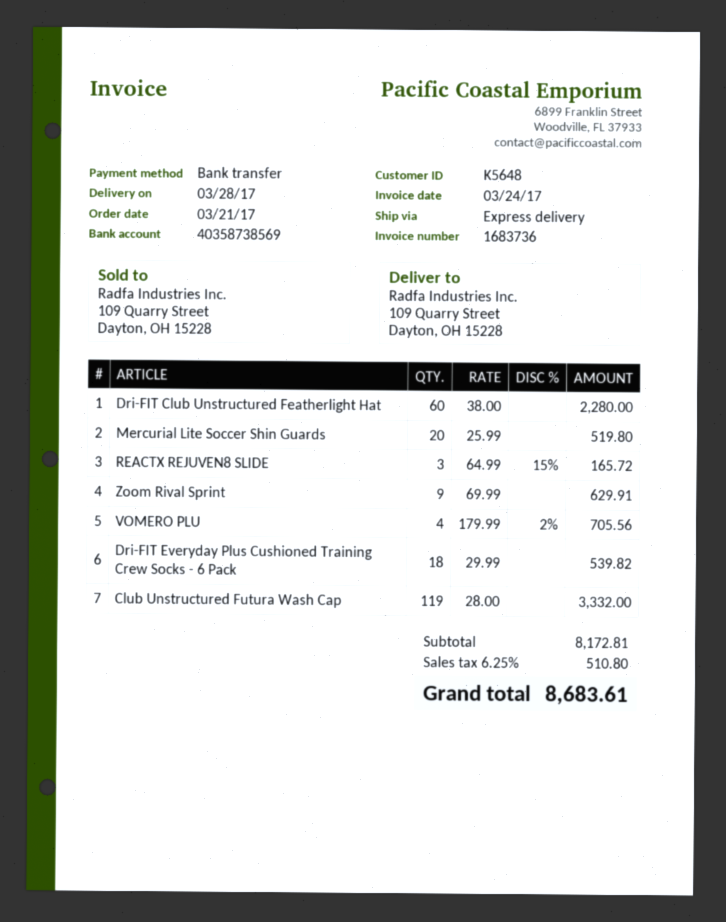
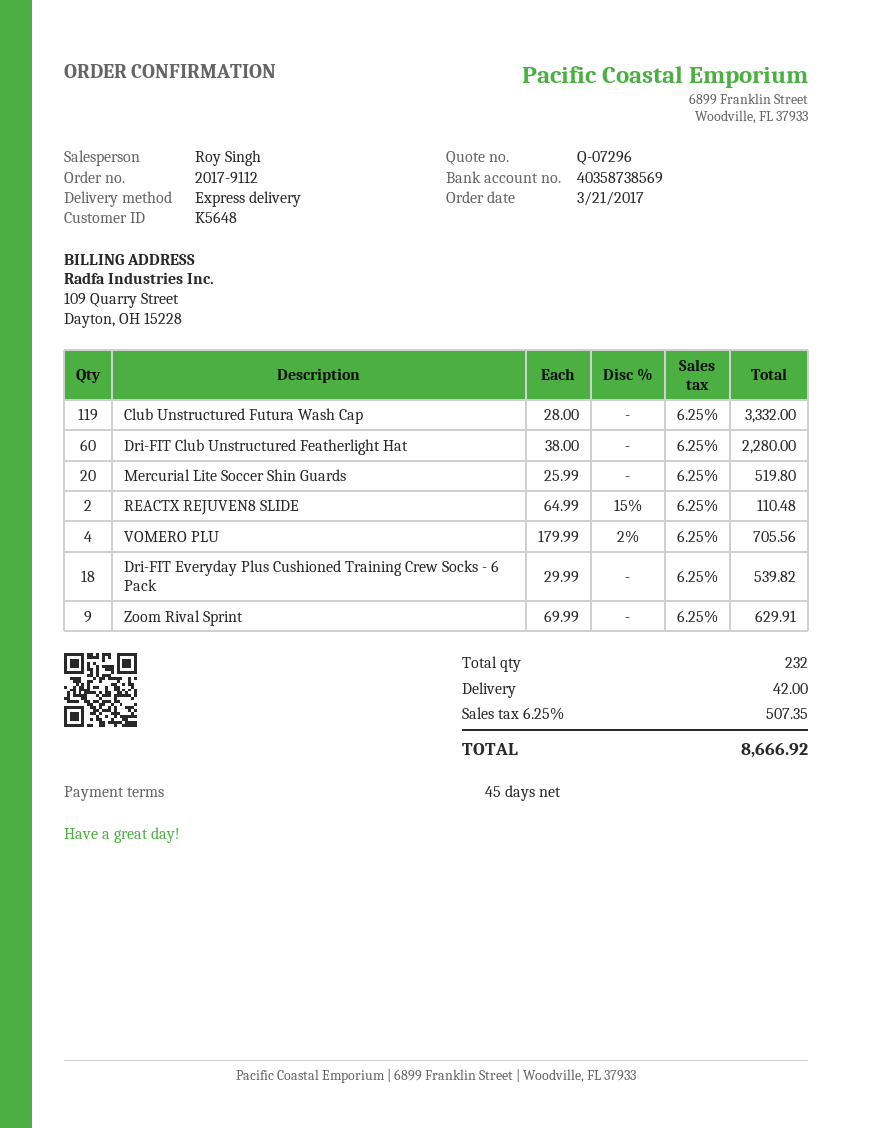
REACTX REJUVEN8 SLIDE: 3 x 64.99 - 15% = 165.72 -> 2 x 64.99 - 15% = 110.48
shipping: none -> 42.00
tax: 6.25% = 510.80 -> 6.25% = 507.35
total: 8683.61 -> 8666.92

